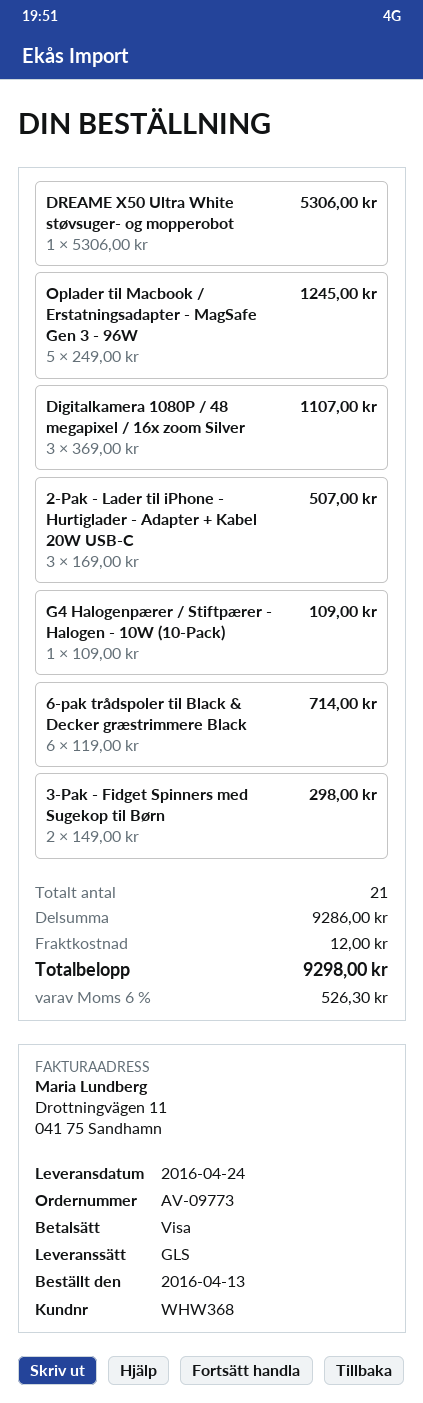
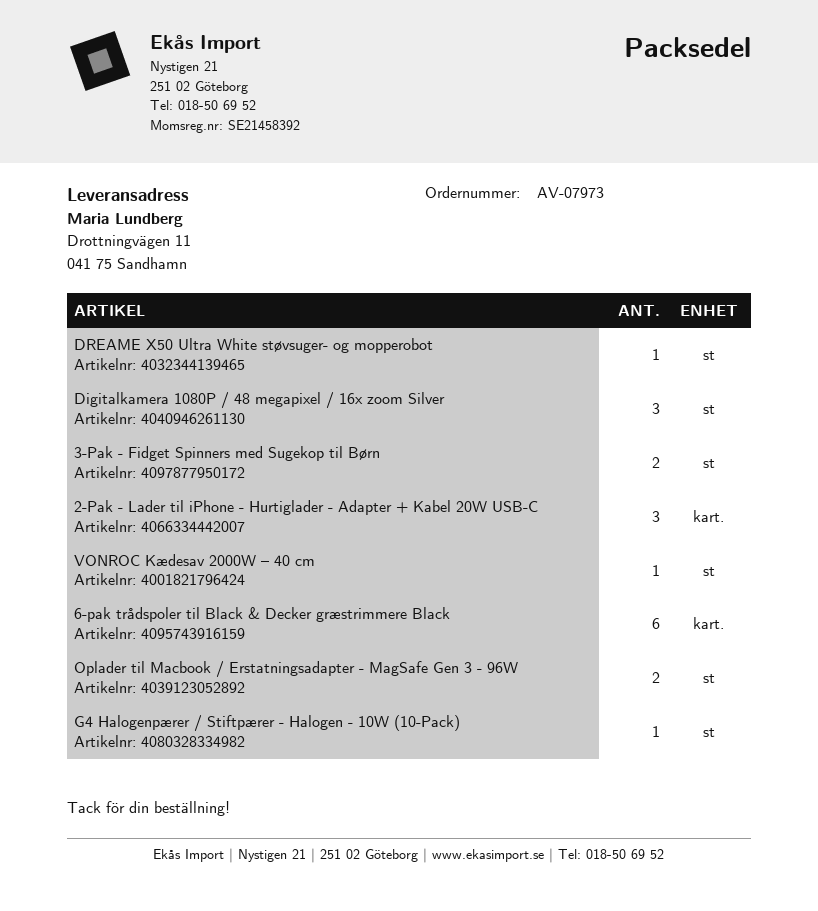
order number: AV-09773 -> AV-07973
Oplader til Macbook / Erstatningsadapter - MagSafe Gen 3 - 96W: 5 -> 2
VONROC Kædesav 2000W – 40 cm: none -> 1

